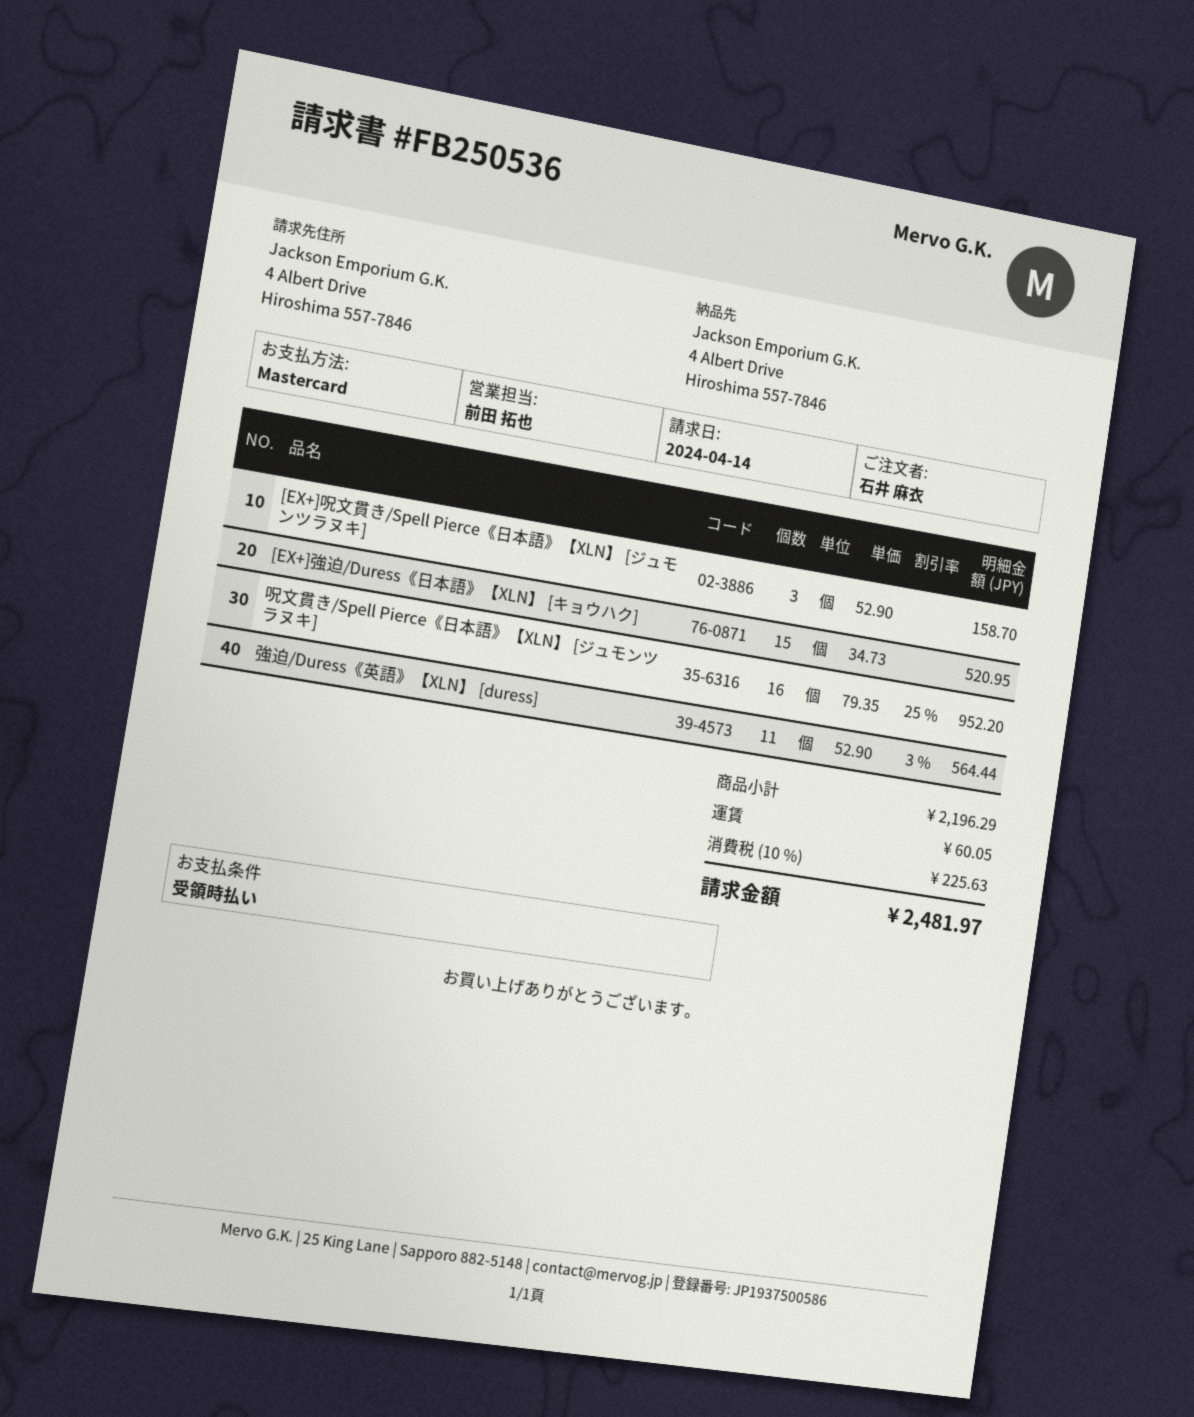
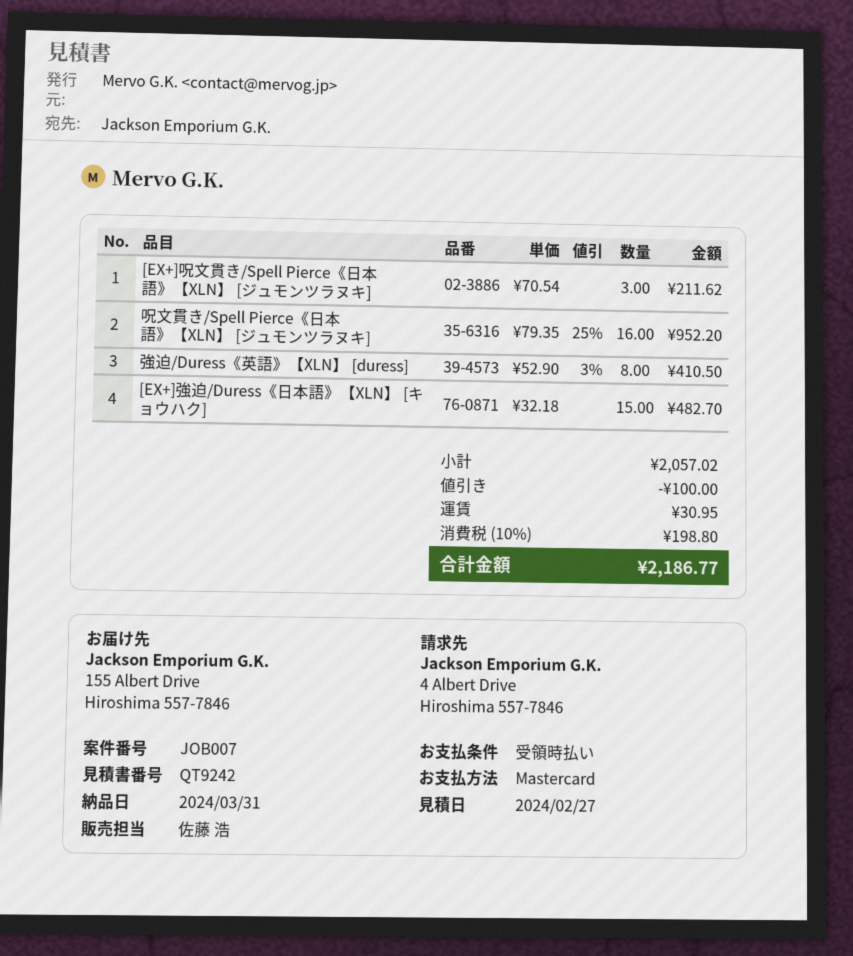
sales rep: 前田 拓也 -> 佐藤 浩
ship to: 4 Albert Drive, Hiroshima 557-7846 -> 155 Albert Drive, Hiroshima 557-7846
[EX+]呪文貫き/Spell Pierce《日本語》【XLN】 [ジュモンツラヌキ]: 3 x 52.90 = 158.70 -> 3 x 70.54 = 211.62
[EX+]強迫/Duress《日本語》【XLN】 [キョウハク]: 15 x 34.73 = 520.95 -> 15 x 32.18 = 482.70
強迫/Duress《英語》【XLN】 [duress]: 11 x 52.90 - 3% = 564.44 -> 8 x 52.90 - 3% = 410.50
subtotal: 2196.29 -> 2057.02
discount: none -> 100.00
shipping: 60.05 -> 30.95
tax: 10% = 225.63 -> 10% = 198.80
total: 2481.97 -> 2186.77

